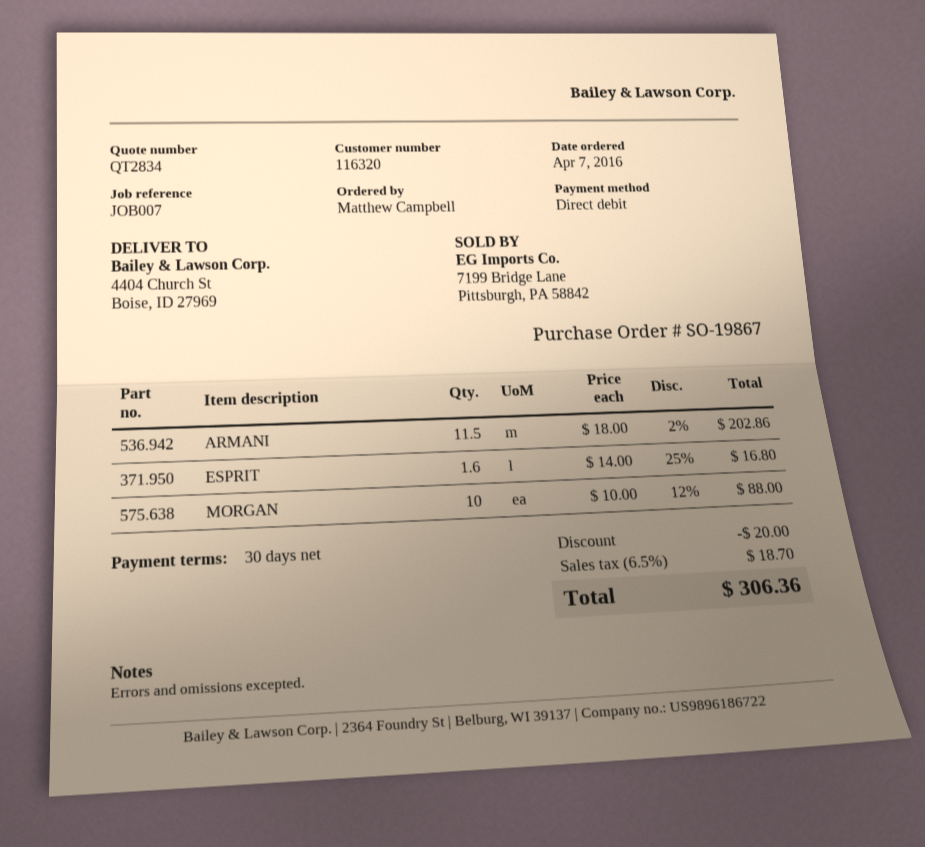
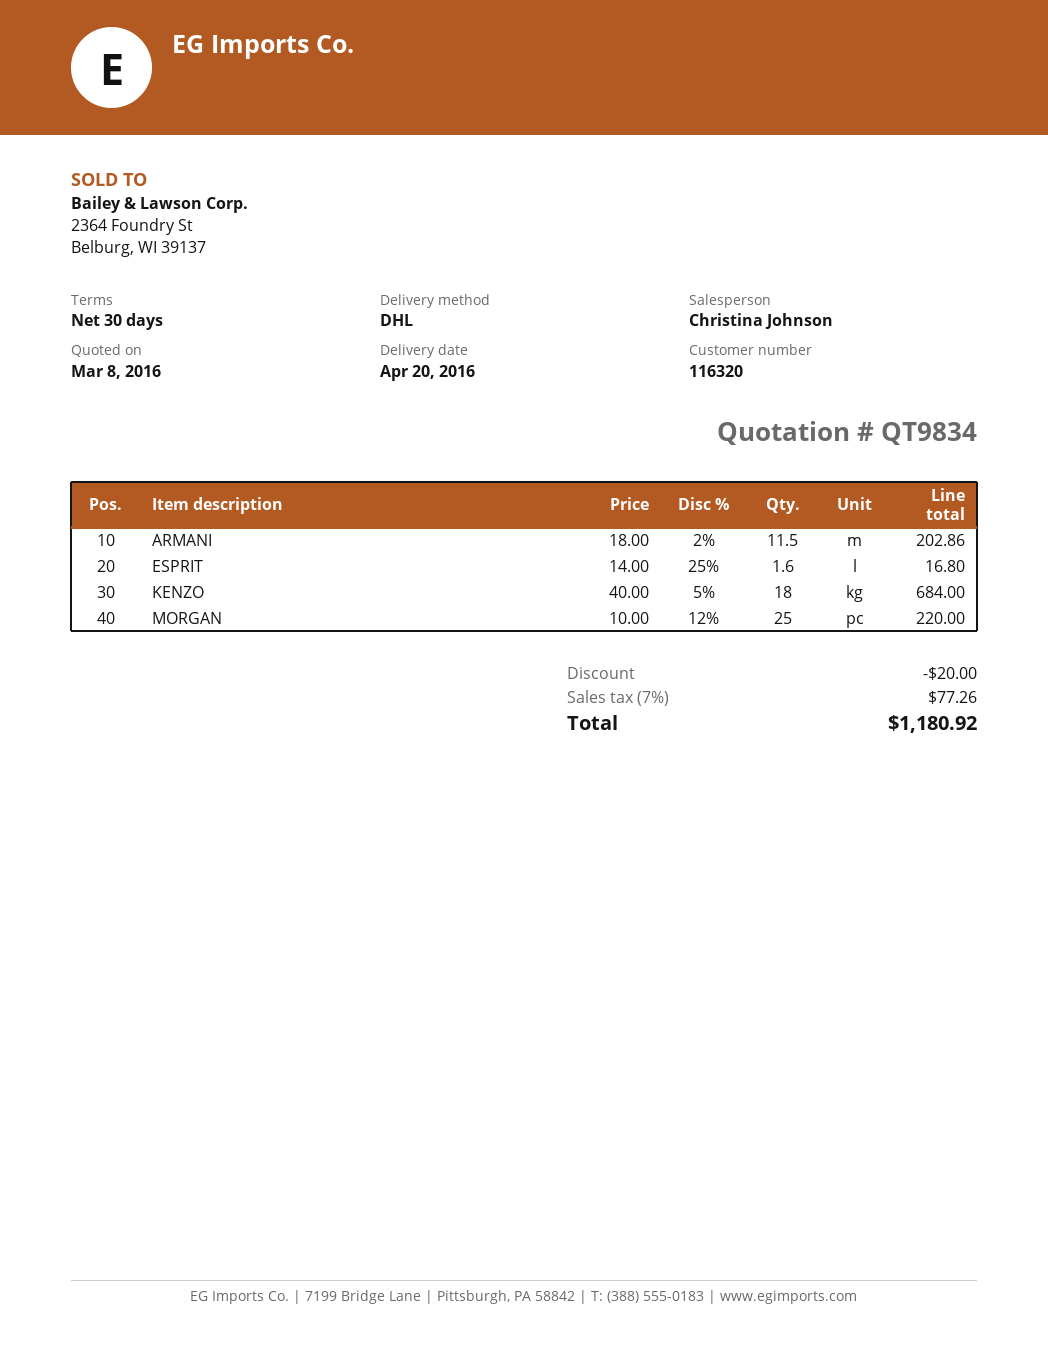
quote number: QT2834 -> QT9834
MORGAN: 10 x 10.00 - 12% = 88.00 -> 25 x 10.00 - 12% = 220.00
KENZO: none -> 18 x 40.00 - 5% = 684.00
tax: 6.5% = 18.70 -> 7% = 77.26
total: 306.36 -> 1180.92

